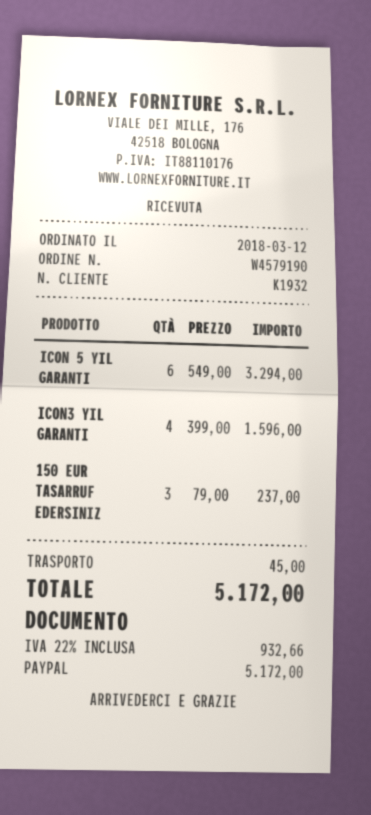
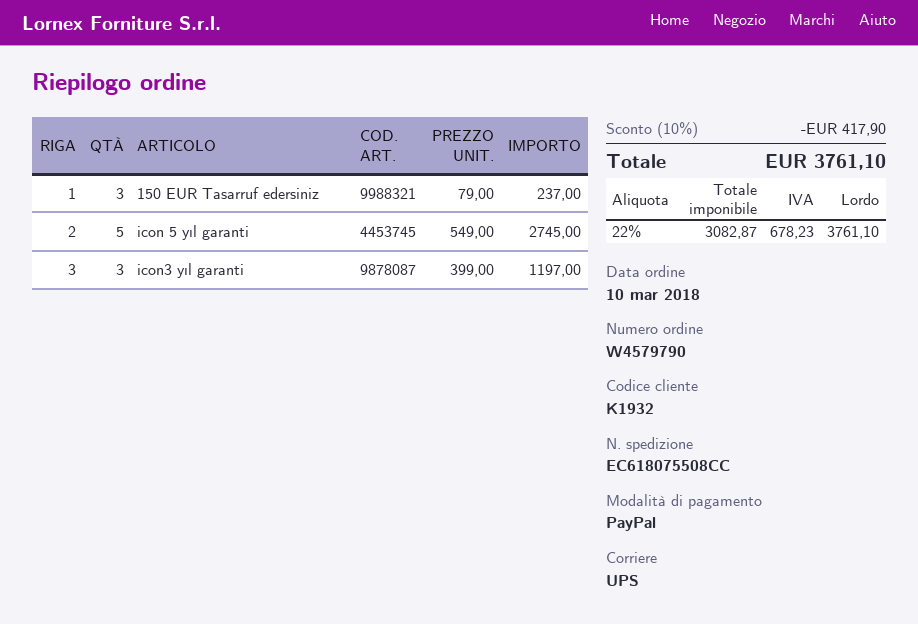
order number: W4579190 -> W4579790
order date: 2018-03-12 -> 2018-03-10
ICON 5 YIL GARANTI: 6 x 549.00 = 3294.00 -> 5 x 549.00 = 2745.00
ICON3 YIL GARANTI: 4 x 399.00 = 1596.00 -> 3 x 399.00 = 1197.00
discount: none -> 10% = 417.90
shipping: 45.00 -> none
tax: 22% = 932.66 -> 22% = 678.23
total: 5172.00 -> 3761.10

